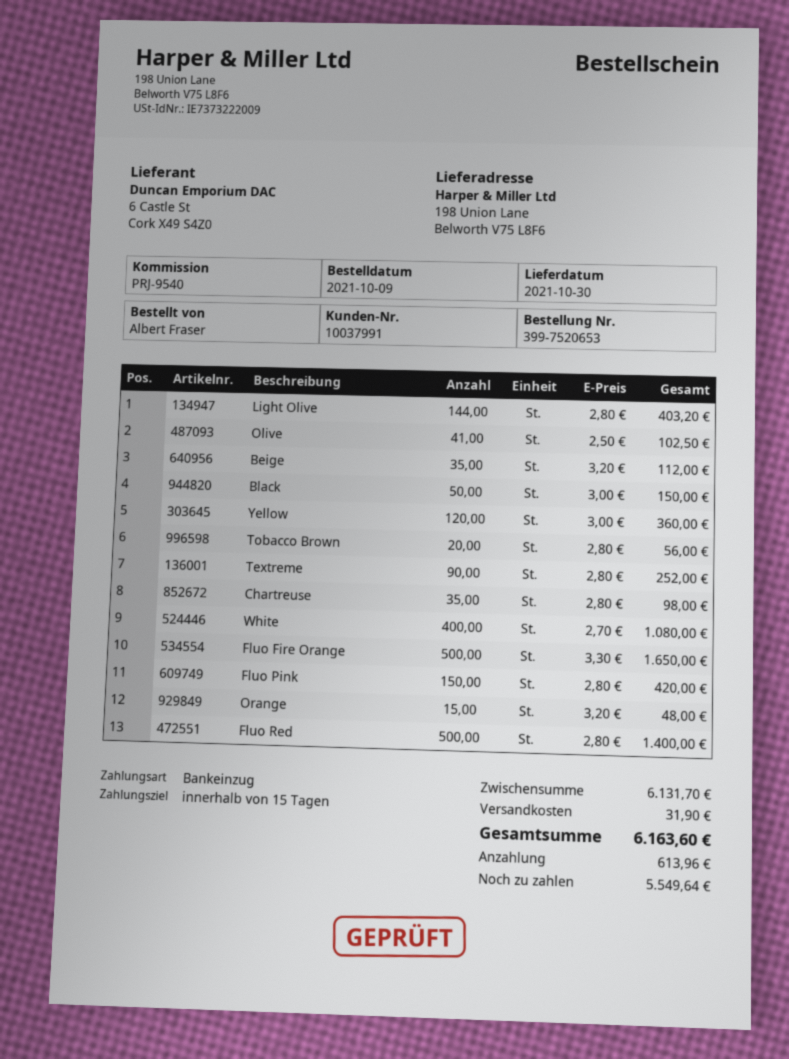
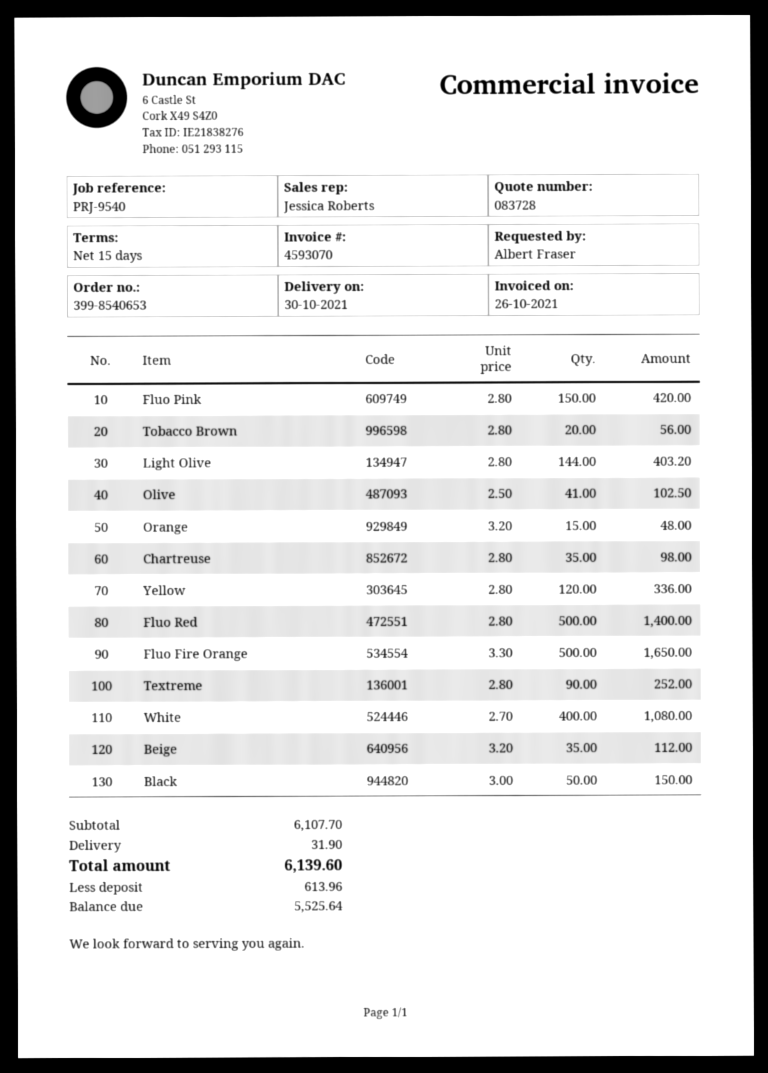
order number: 399-7520653 -> 399-8540653
Yellow: 120 x 3.00 = 360.00 -> 120 x 2.80 = 336.00
subtotal: 6131.70 -> 6107.70
total: 6163.60 -> 6139.60
balance: 5549.64 -> 5525.64

